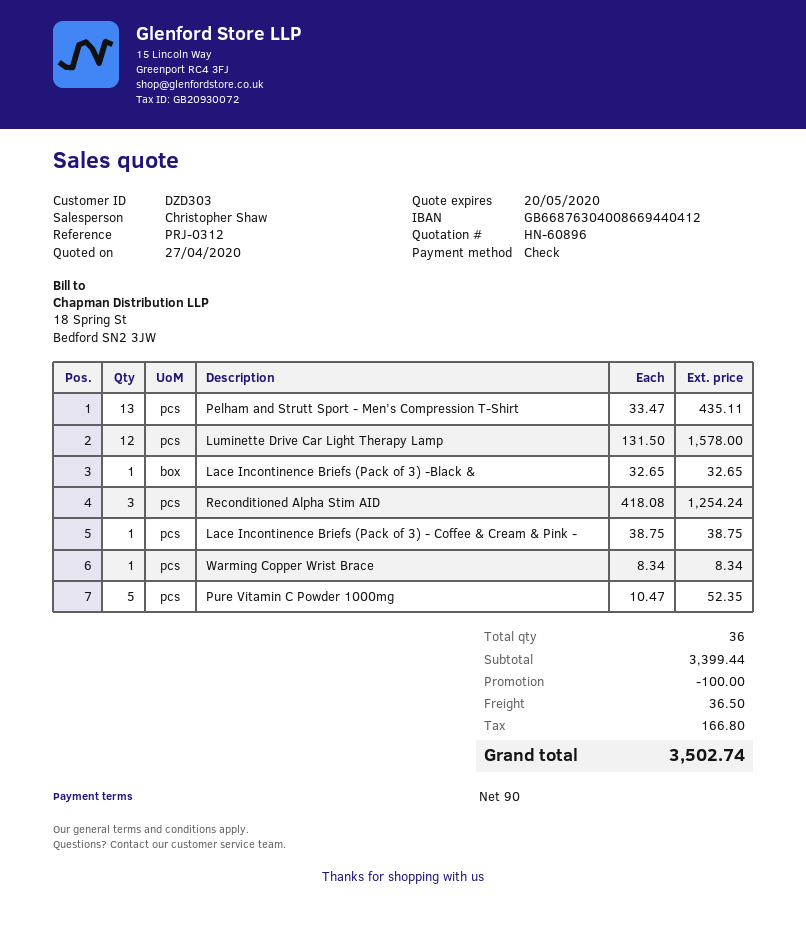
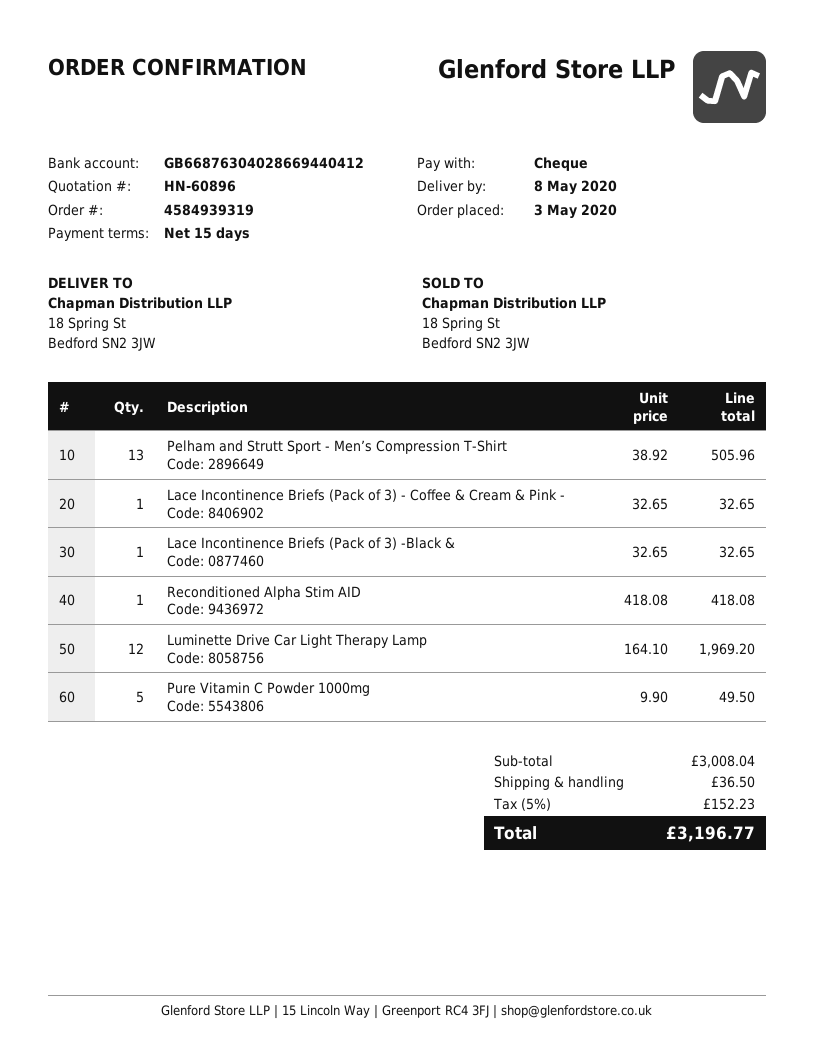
payment terms: 90 days -> 15 days
bank account: GB66876304008669440412 -> GB66876304028669440412
Pelham and Strutt Sport - Men’s Compression T-Shirt: 13 x 33.47 = 435.11 -> 13 x 38.92 = 505.96
Luminette Drive Car Light Therapy Lamp: 12 x 131.50 = 1578.00 -> 12 x 164.10 = 1969.20
Reconditioned Alpha Stim AID: 3 x 418.08 = 1254.24 -> 1 x 418.08 = 418.08
Lace Incontinence Briefs (Pack of 3) - Coffee & Cream & Pink -: 1 x 38.75 = 38.75 -> 1 x 32.65 = 32.65
Warming Copper Wrist Brace: 1 x 8.34 = 8.34 -> none
Pure Vitamin C Powder 1000mg: 5 x 10.47 = 52.35 -> 5 x 9.90 = 49.50
subtotal: 3399.44 -> 3008.04
discount: 100.00 -> none
tax: 166.80 -> 152.23
total: 3502.74 -> 3196.77

